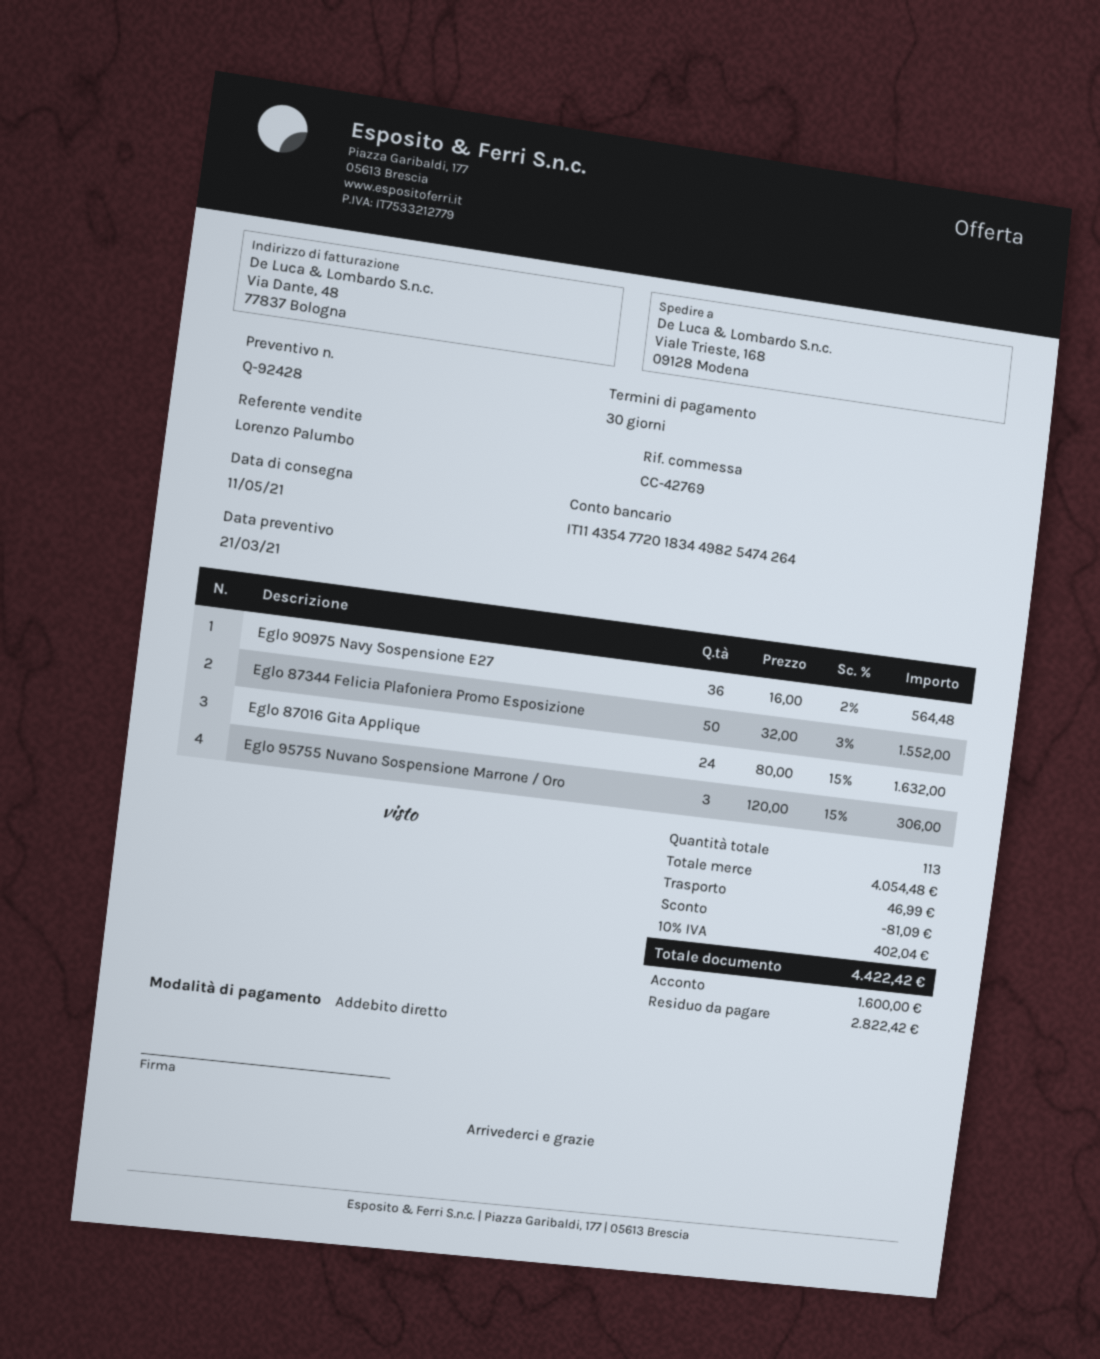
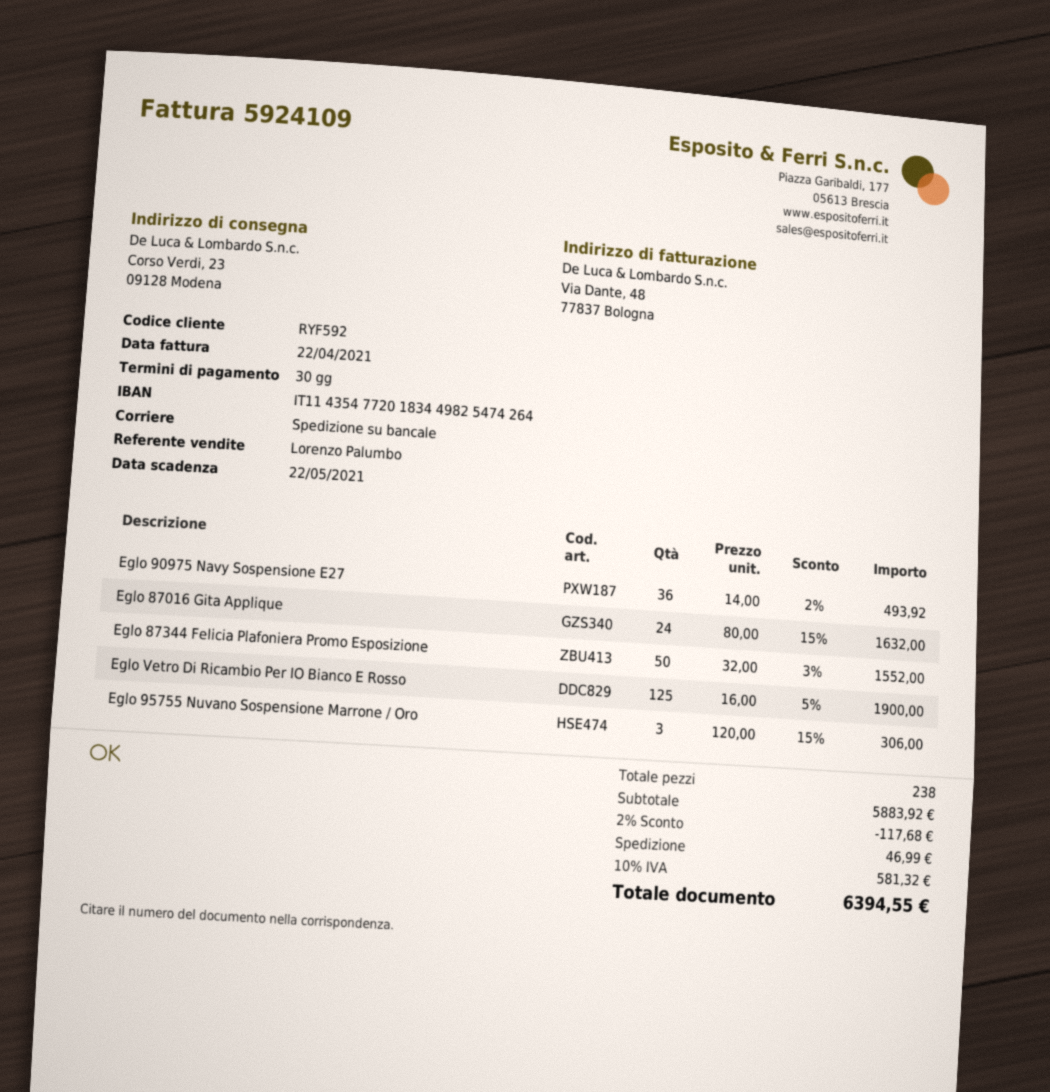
ship to: Viale Trieste, 168, 09128 Modena -> Corso Verdi, 23, 09128 Modena
Eglo 90975 Navy Sospensione E27: 36 x 16.00 - 2% = 564.48 -> 36 x 14.00 - 2% = 493.92
Eglo Vetro Di Ricambio Per IO Bianco E Rosso: none -> 125 x 16.00 - 5% = 1900.00
total quantity: 113 -> 238
subtotal: 4054.48 -> 5883.92
discount: 81.09 -> 117.68
tax: 10% = 402.04 -> 10% = 581.32
total: 4422.42 -> 6394.55

